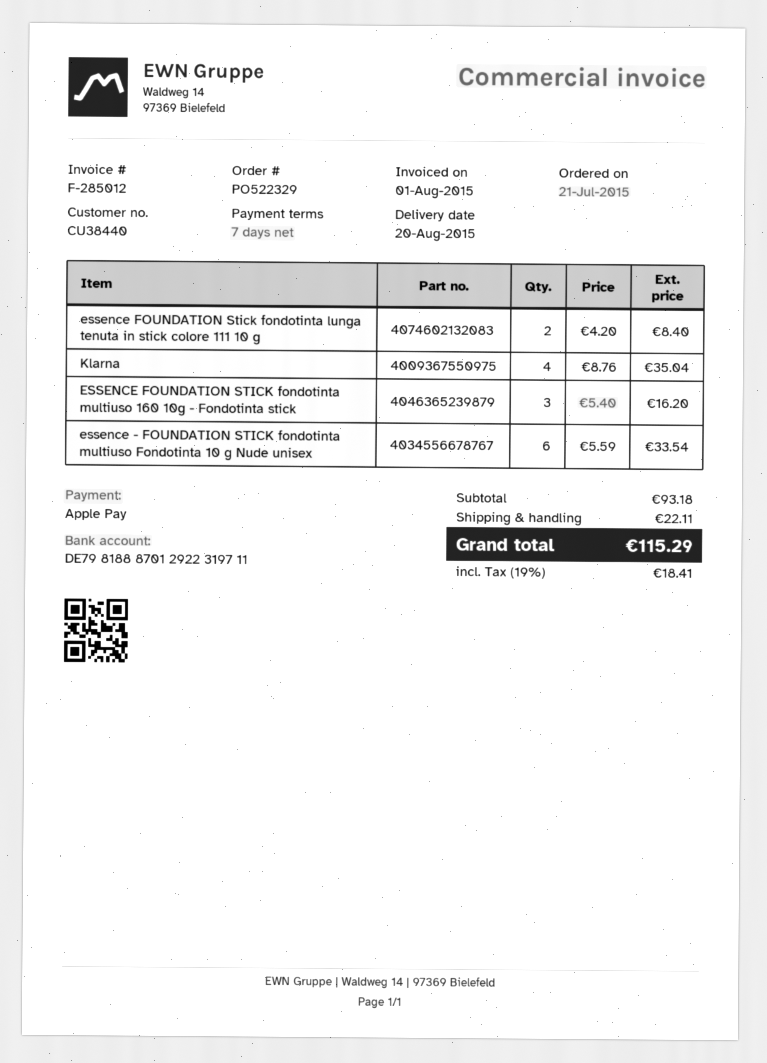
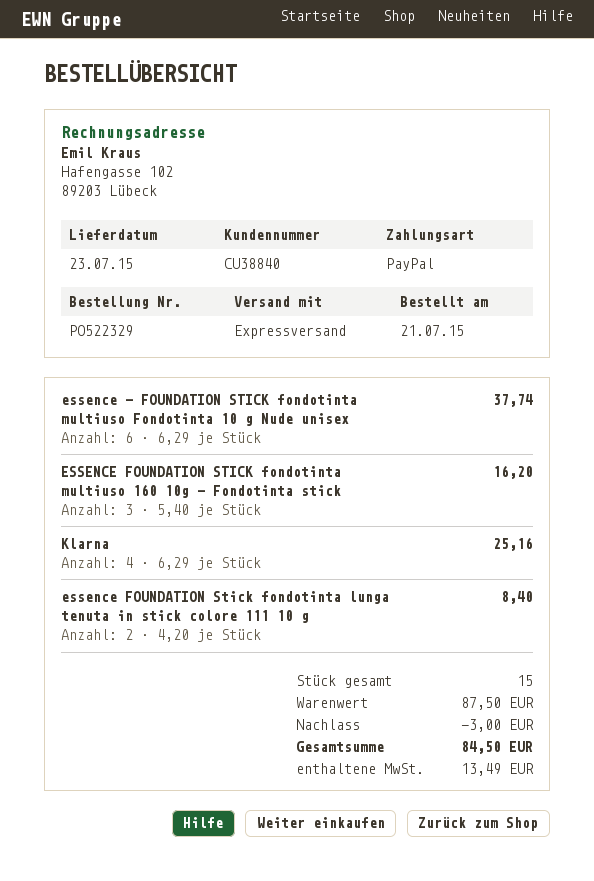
delivery date: 2015-08-20 -> 2015-07-23
customer number: CU38440 -> CU38840
payment method: Apple Pay -> PayPal
Klarna: 4 x 8.76 = 35.04 -> 4 x 6.29 = 25.16
essence - FOUNDATION STICK fondotinta multiuso Fondotinta 10 g Nude unisex: 6 x 5.59 = 33.54 -> 6 x 6.29 = 37.74
subtotal: 93.18 -> 87.50
discount: none -> 3.00
shipping: 22.11 -> none
tax: 18.41 -> 13.49
total: 115.29 -> 84.50

